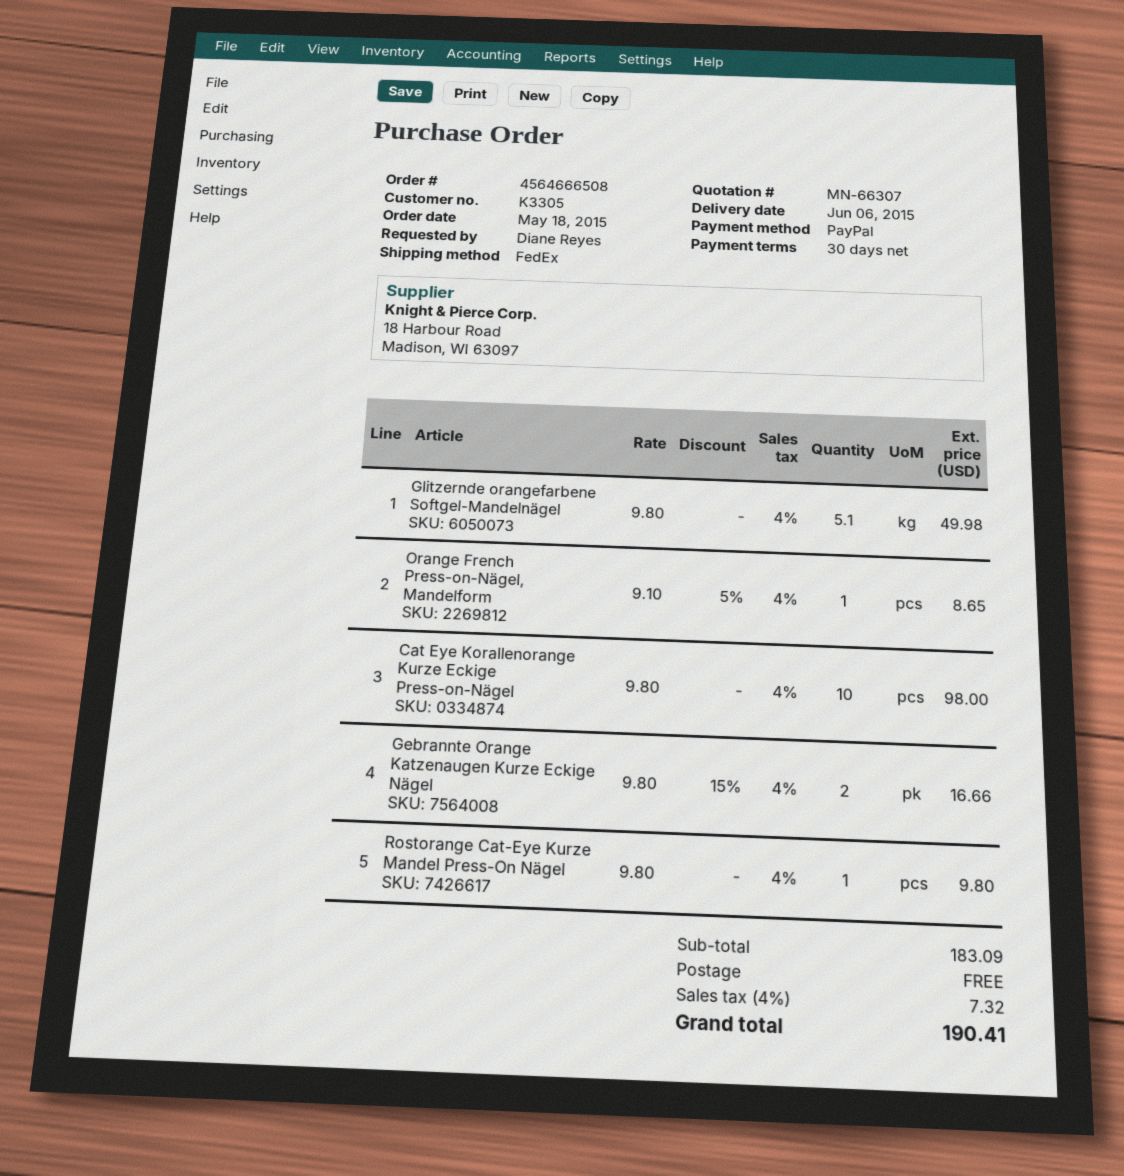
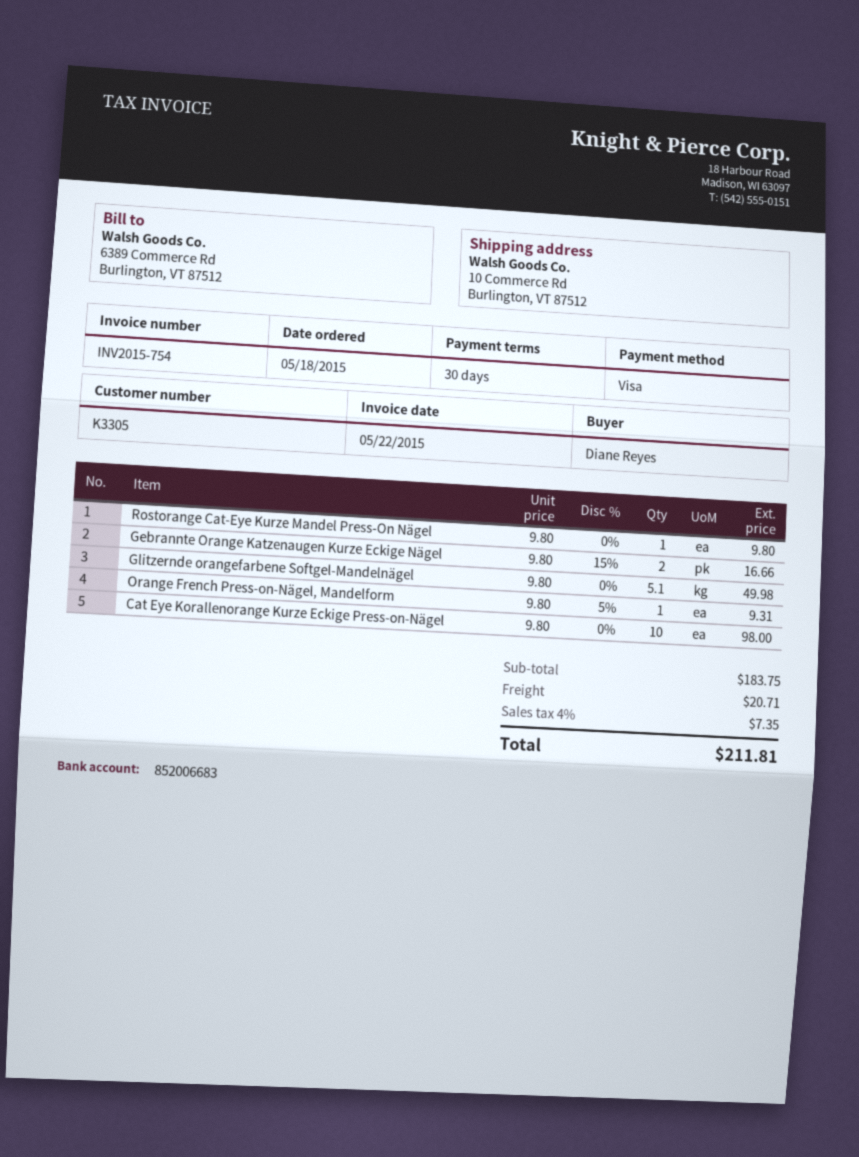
payment method: PayPal -> Visa
Orange French Press-on-Nägel, Mandelform: 1 x 9.10 - 5% = 8.65 -> 1 x 9.80 - 5% = 9.31
subtotal: 183.09 -> 183.75
shipping: 0.00 -> 20.71
tax: 4% = 7.32 -> 4% = 7.35
total: 190.41 -> 211.81

